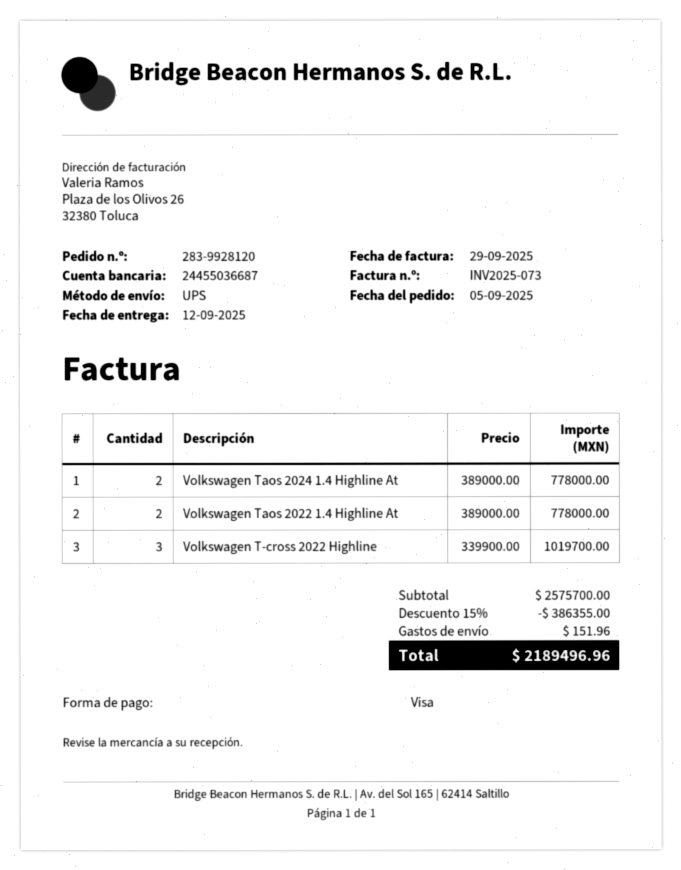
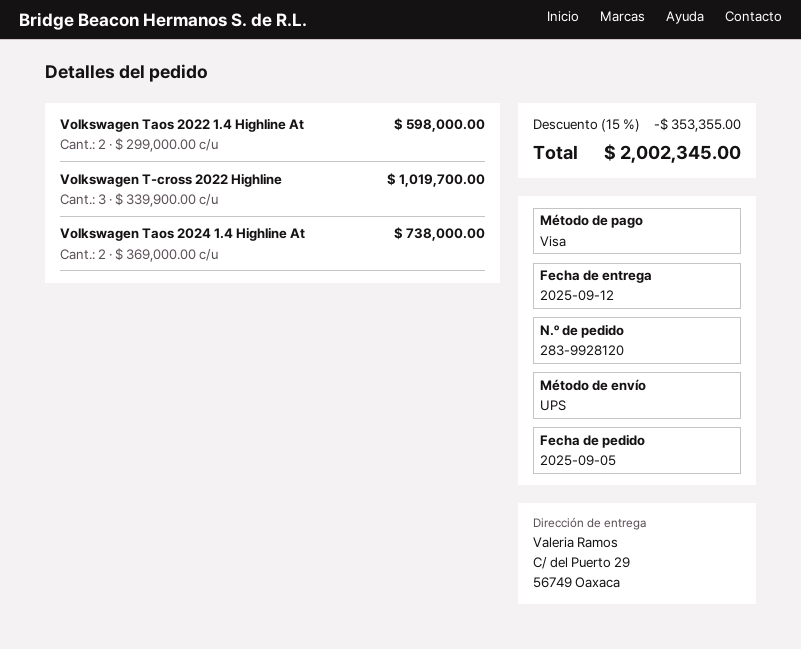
Volkswagen Taos 2024 1.4 Highline At: 2 x 389000.00 = 778000.00 -> 2 x 369000.00 = 738000.00
Volkswagen Taos 2022 1.4 Highline At: 2 x 389000.00 = 778000.00 -> 2 x 299000.00 = 598000.00
discount: 15% = 386355.00 -> 15% = 353355.00
shipping: 151.96 -> none
total: 2189496.96 -> 2002345.00

